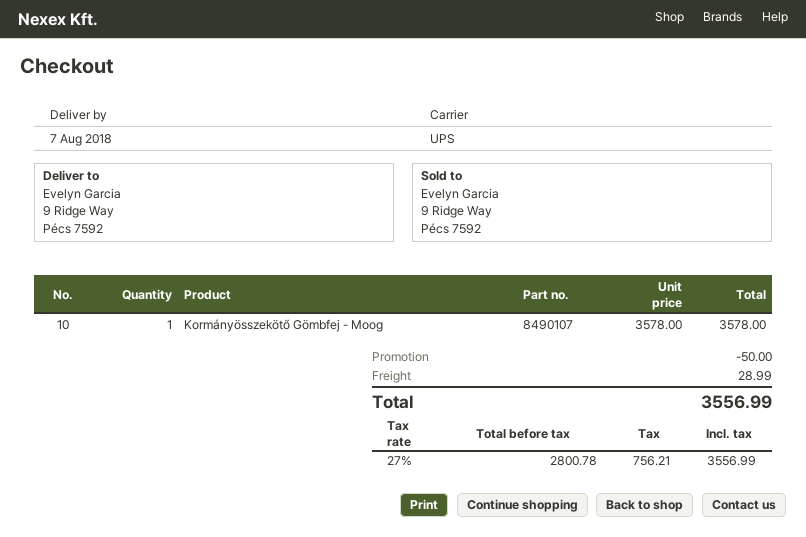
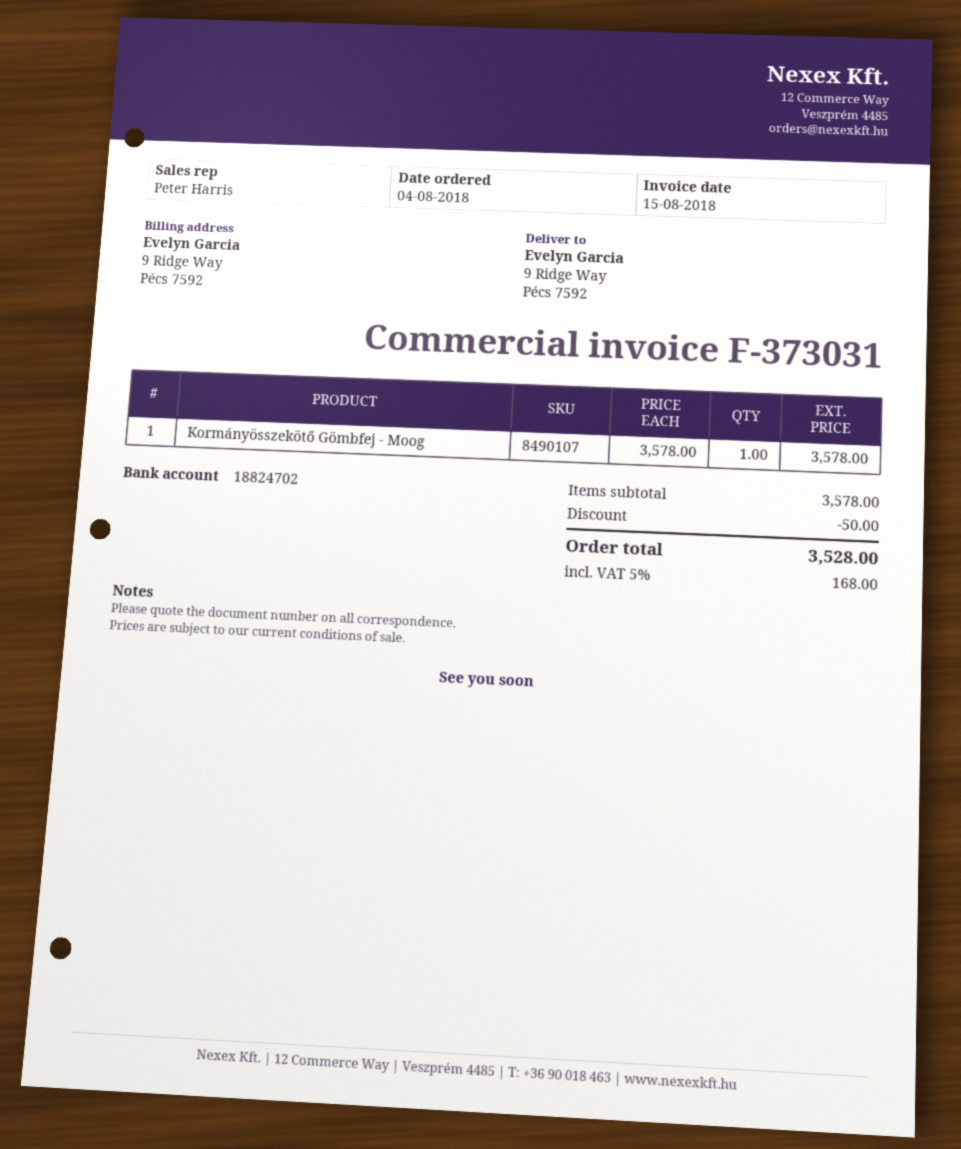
shipping: 28.99 -> none
tax: 27% = 756.21 -> 5% = 168.00
total: 3556.99 -> 3528.00

